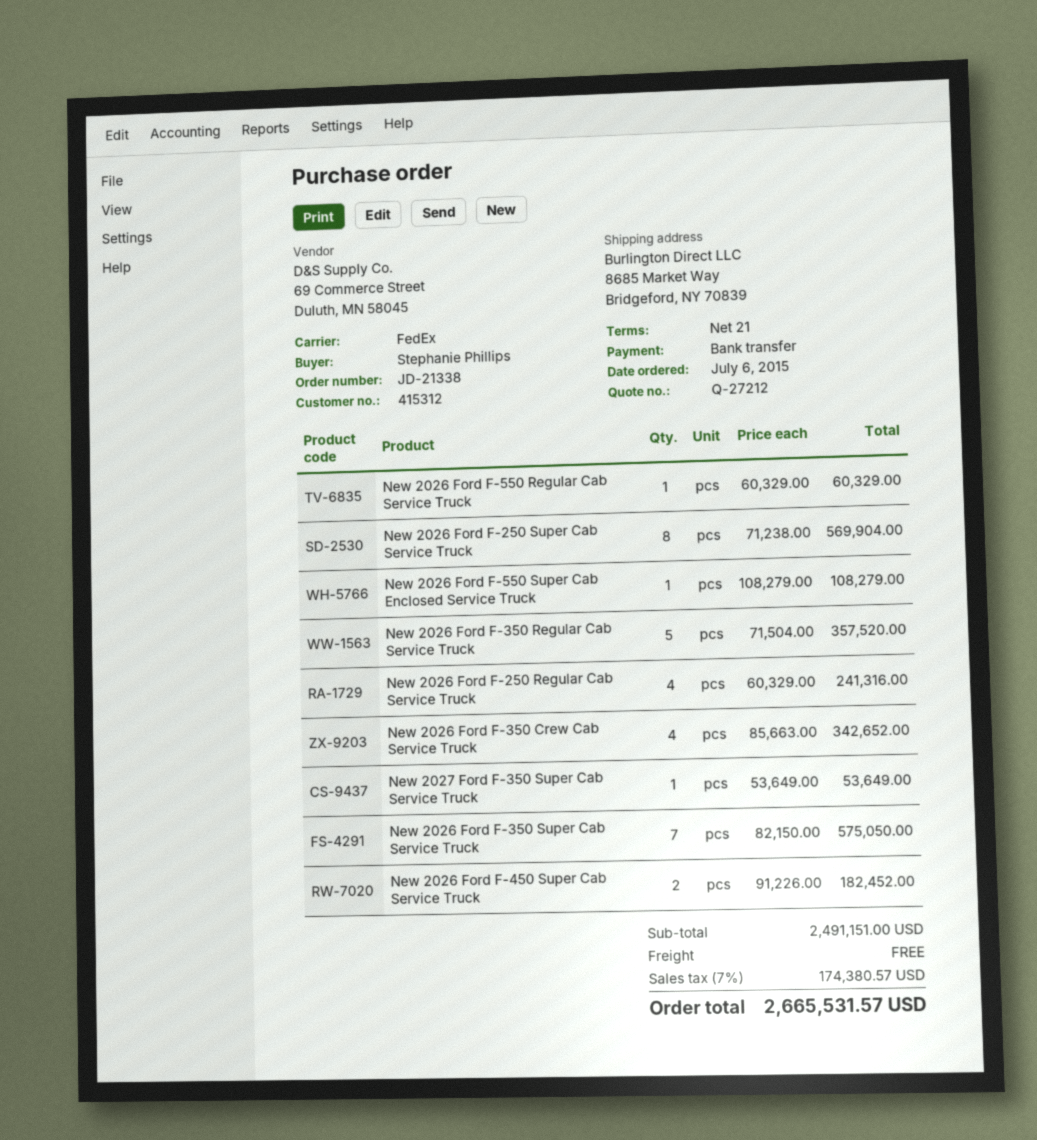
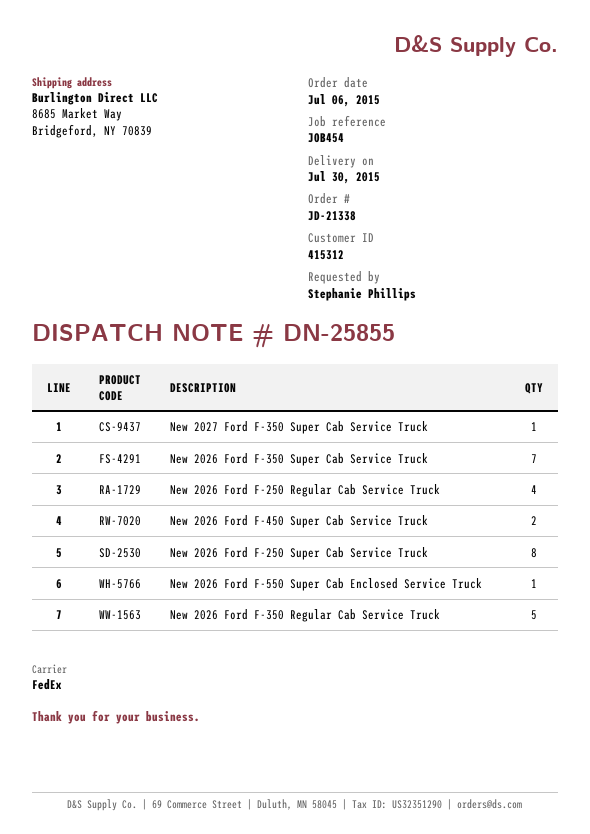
New 2026 Ford F-550 Regular Cab Service Truck: 1 -> none
New 2026 Ford F-350 Crew Cab Service Truck: 4 -> none

